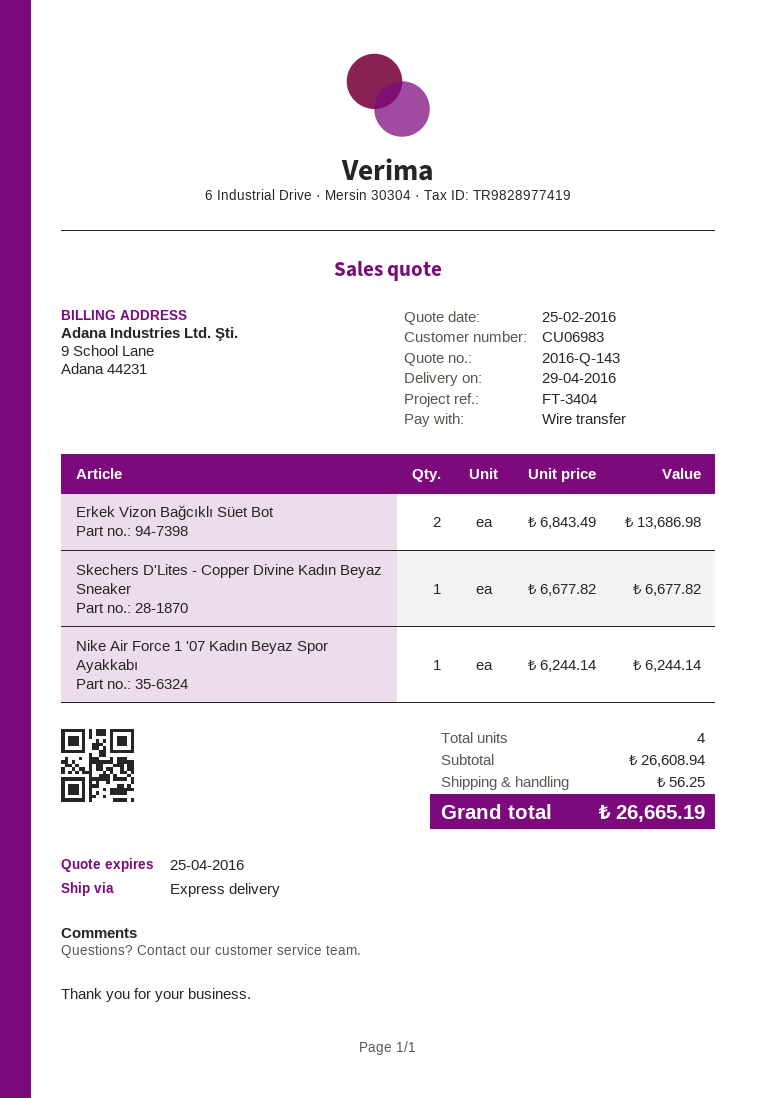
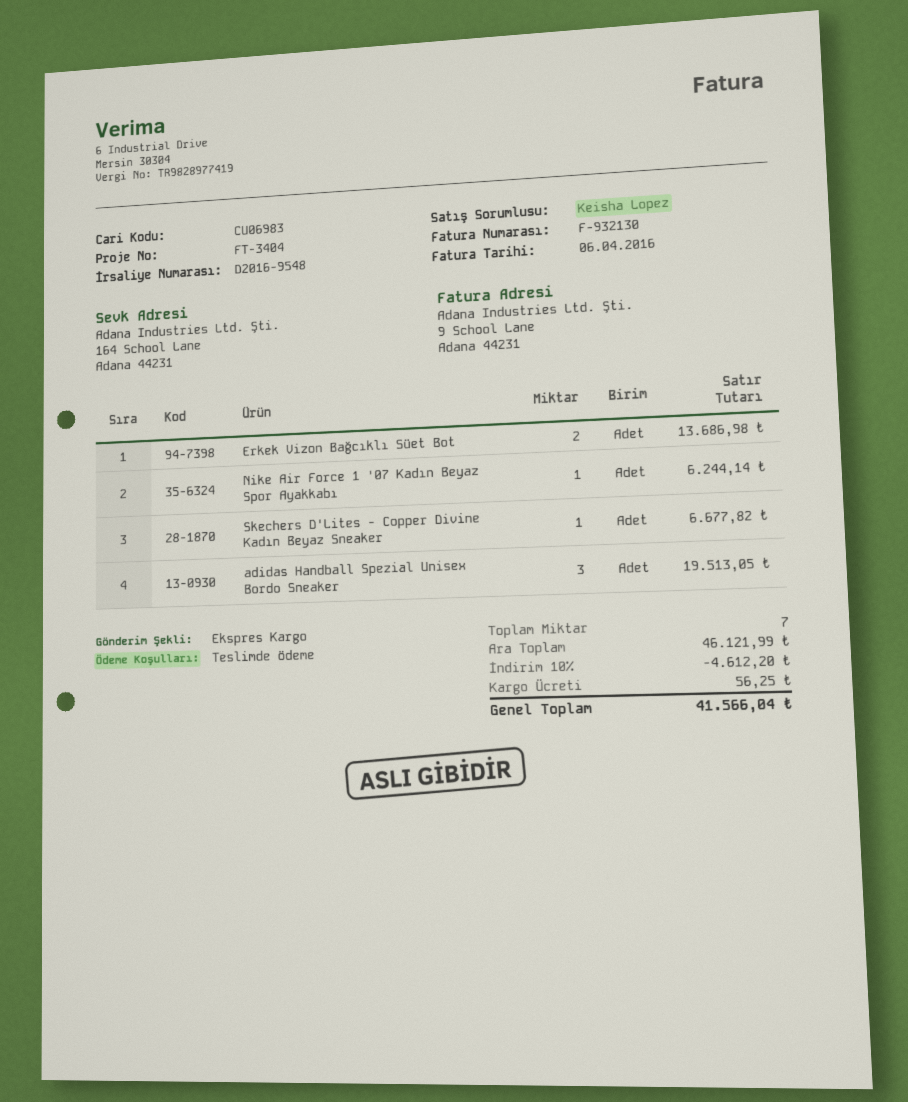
adidas Handball Spezial Unisex Bordo Sneaker: none -> 3 for 19513.05
total quantity: 4 -> 7
subtotal: 26608.94 -> 46121.99
discount: none -> 10% = 4612.20
total: 26665.19 -> 41566.04

